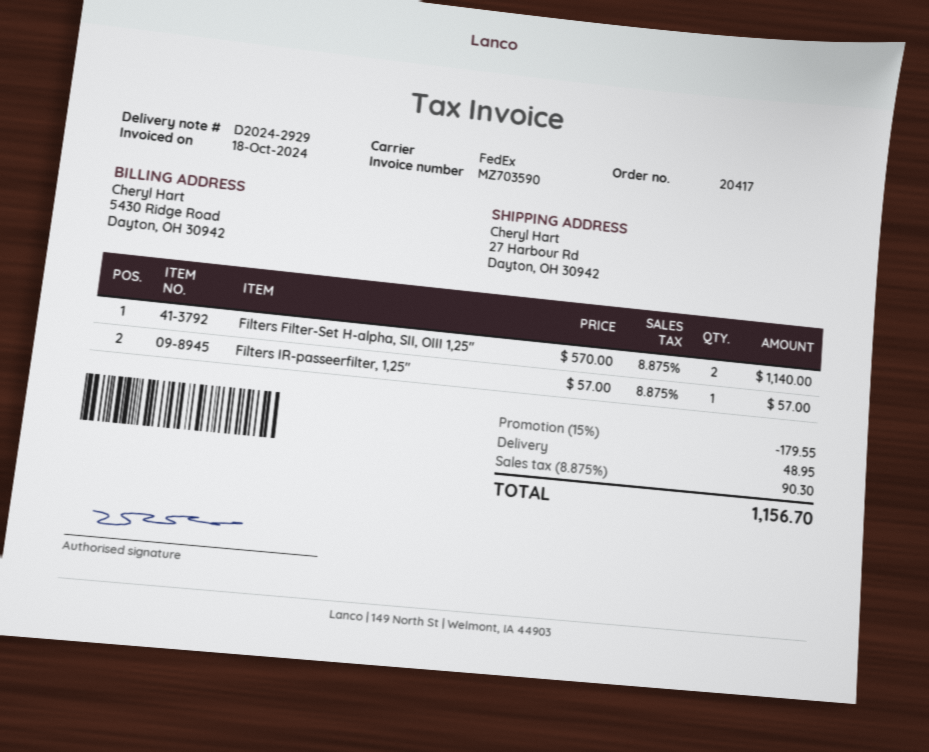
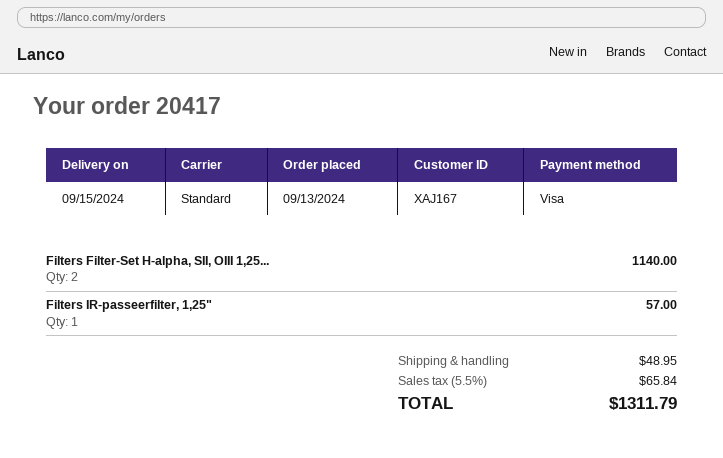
shipping method: FedEx -> standard
discount: 15% = 179.55 -> none
tax: 8.875% = 90.30 -> 5.5% = 65.84
total: 1156.70 -> 1311.79

